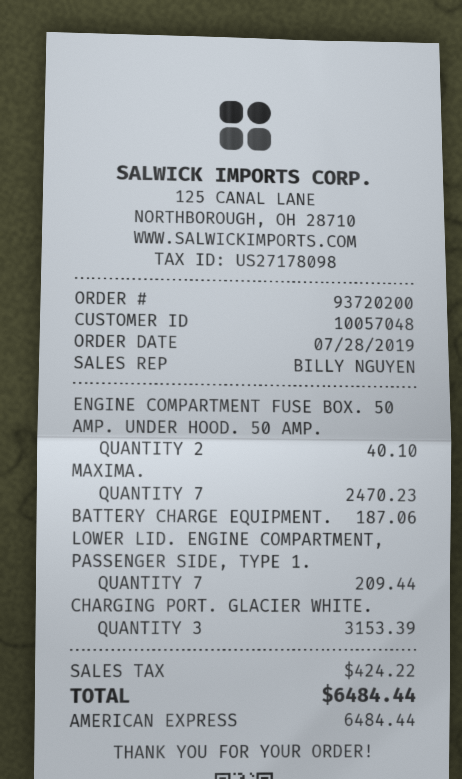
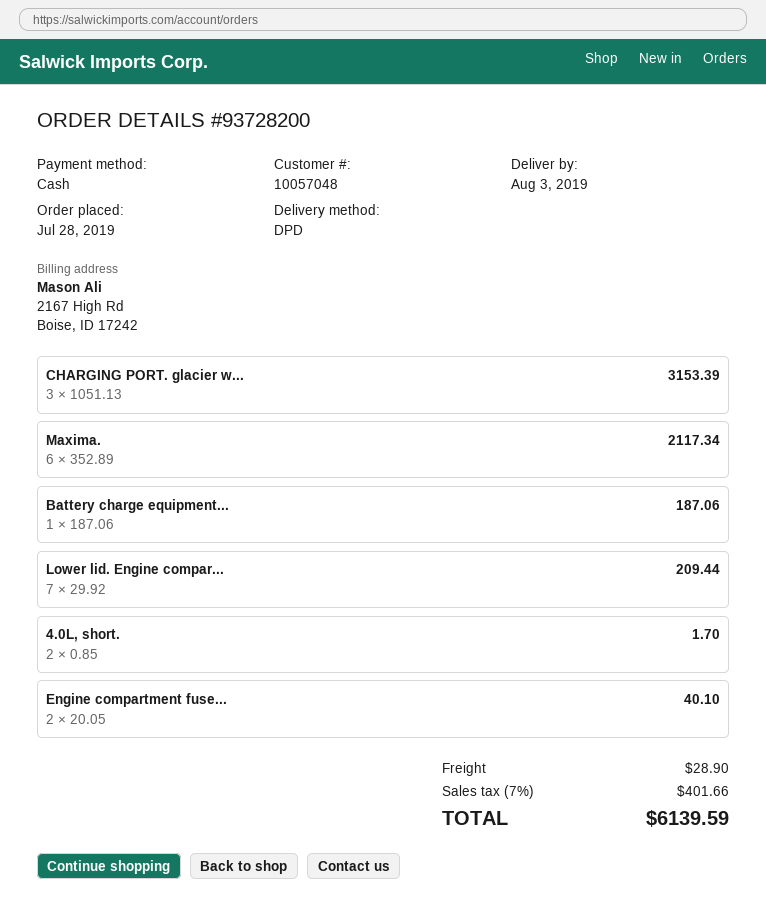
order number: 93720200 -> 93728200
payment method: American Express -> cash
MAXIMA.: 7 for 2470.23 -> 6 for 2117.34
4.0L, short.: none -> 2 for 1.70
shipping: none -> 28.90
tax: 424.22 -> 401.66
total: 6484.44 -> 6139.59

